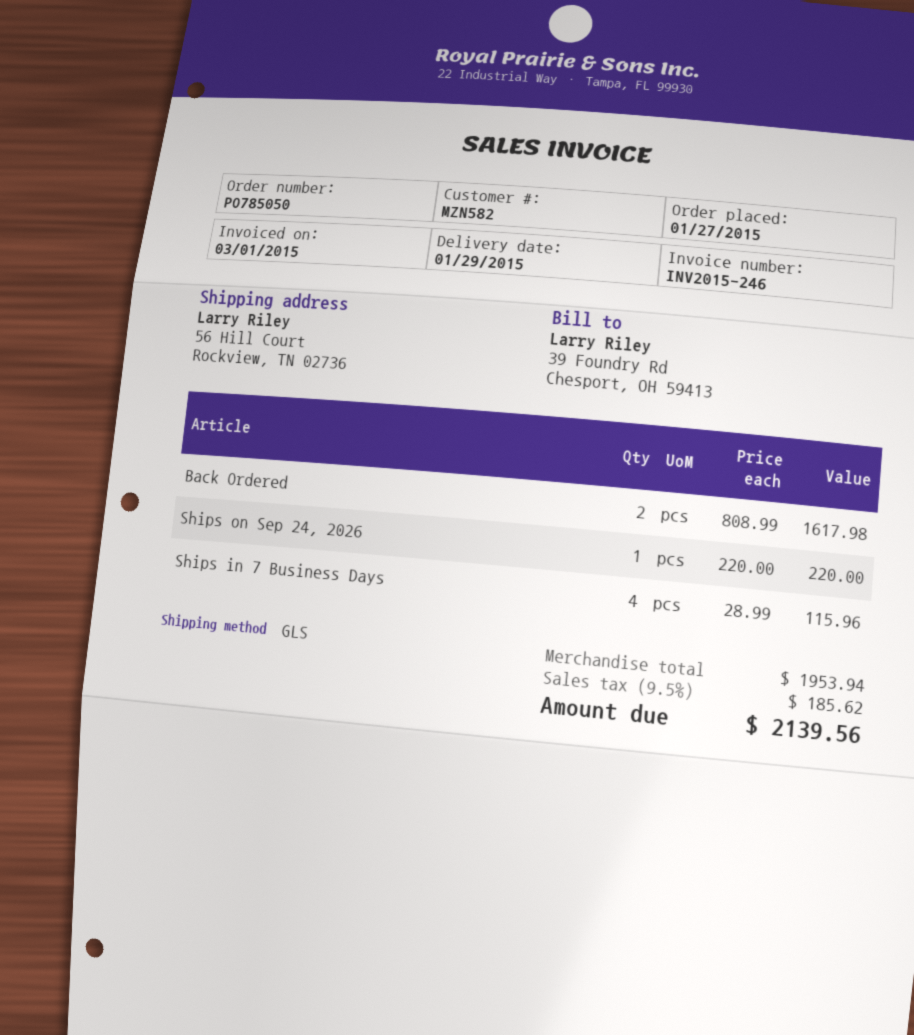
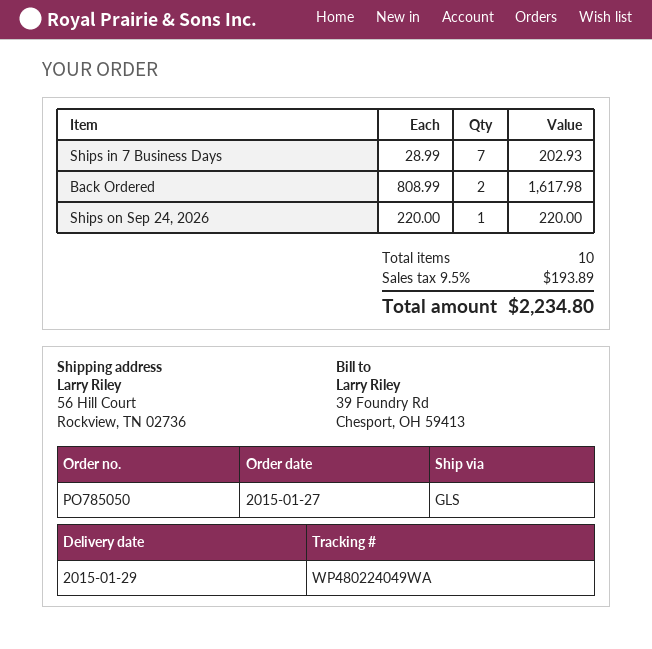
Ships in 7 Business Days: 4 x 28.99 = 115.96 -> 7 x 28.99 = 202.93
tax: 9.5% = 185.62 -> 9.5% = 193.89
total: 2139.56 -> 2234.80

